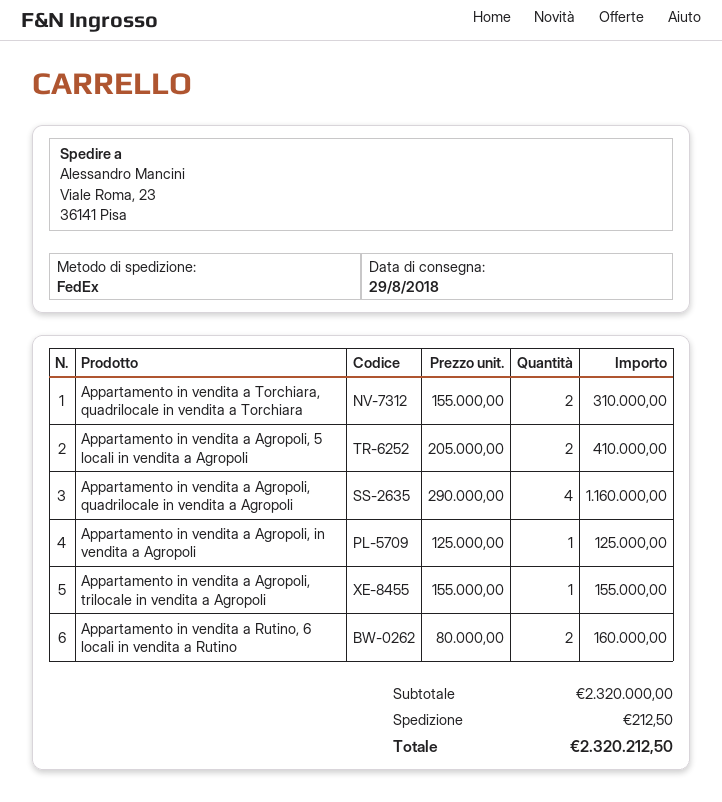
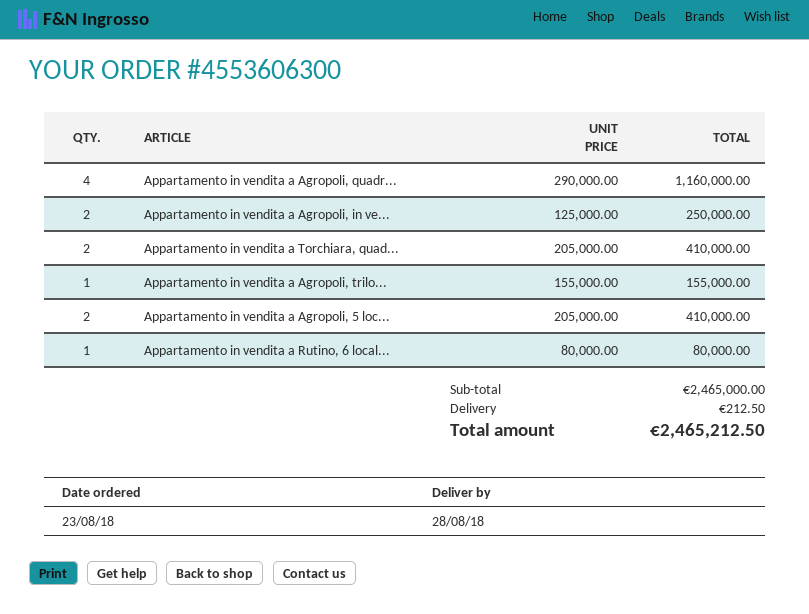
delivery date: 2018-08-29 -> 2018-08-28
Appartamento in vendita a Torchiara, quadrilocale in vendita a Torchiara: 2 x 155000.00 = 310000.00 -> 2 x 205000.00 = 410000.00
Appartamento in vendita a Agropoli, in vendita a Agropoli: 1 x 125000.00 = 125000.00 -> 2 x 125000.00 = 250000.00
Appartamento in vendita a Rutino, 6 locali in vendita a Rutino: 2 x 80000.00 = 160000.00 -> 1 x 80000.00 = 80000.00
subtotal: 2320000.00 -> 2465000.00
total: 2320212.50 -> 2465212.50

